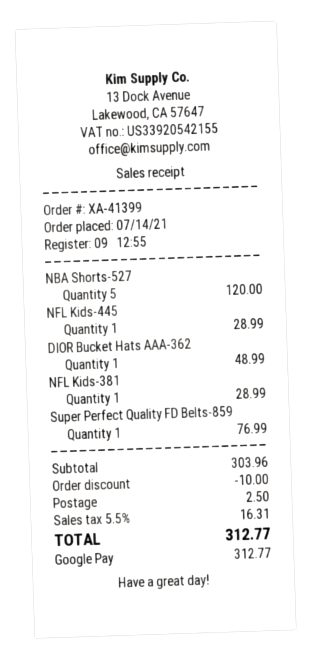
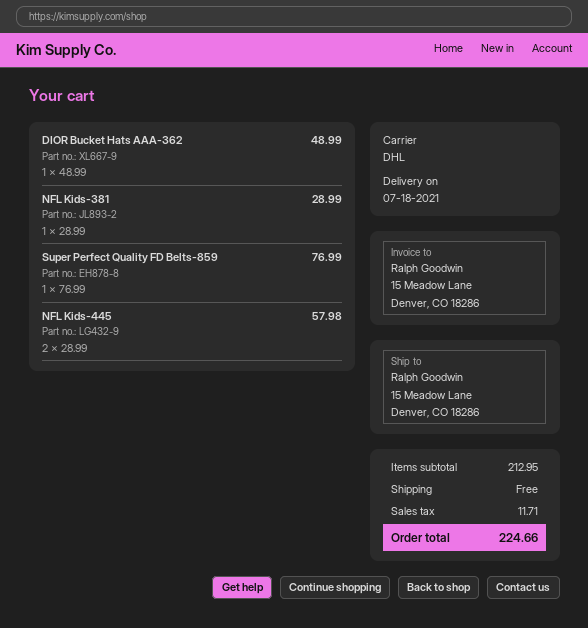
NBA Shorts-527: 5 for 120.00 -> none
NFL Kids-445: 1 for 28.99 -> 2 for 57.98
subtotal: 303.96 -> 212.95
discount: 10.00 -> none
shipping: 2.50 -> 0.00
tax: 16.31 -> 11.71
total: 312.77 -> 224.66

